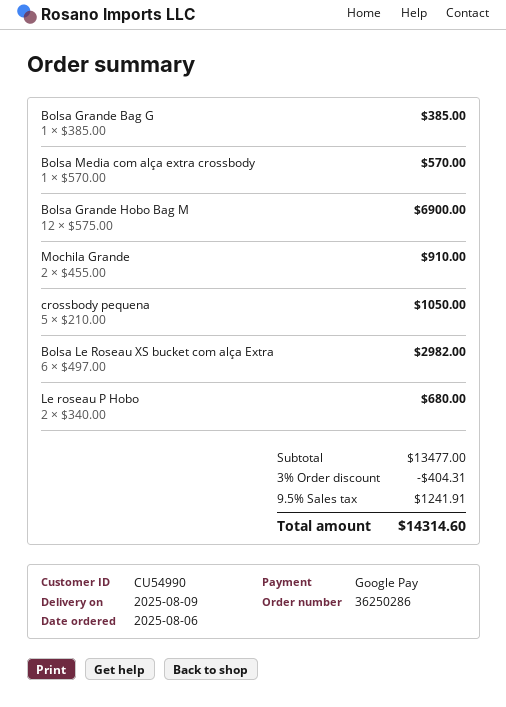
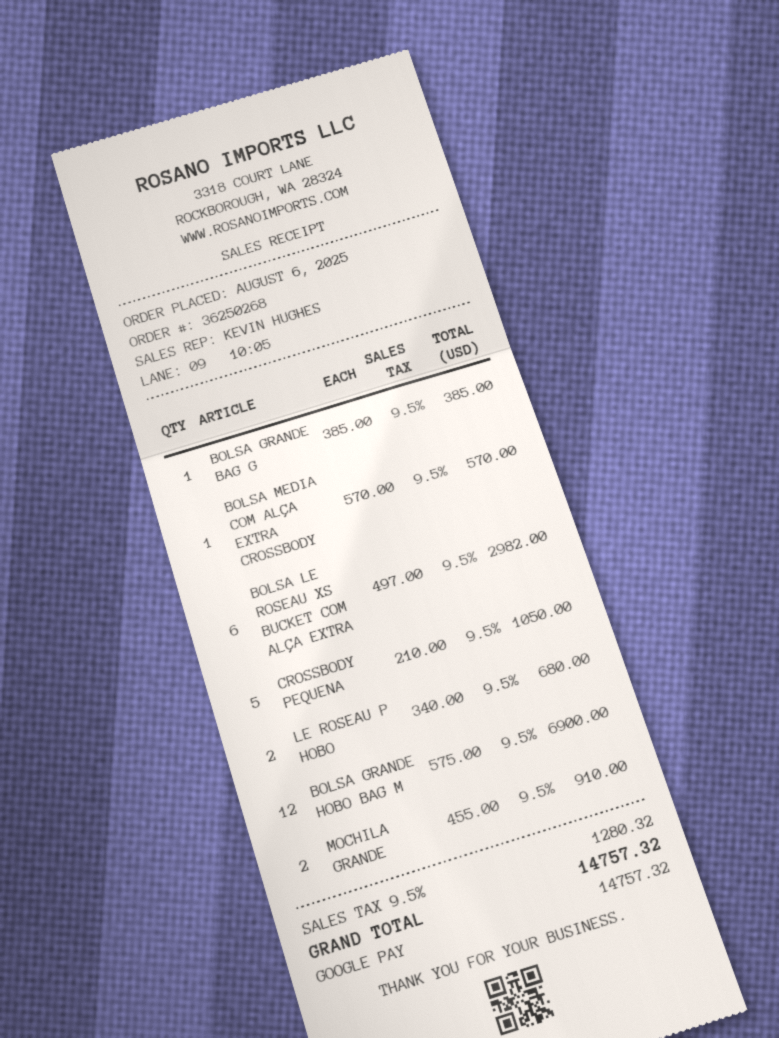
order number: 36250286 -> 36250268
discount: 3% = 404.31 -> none
tax: 9.5% = 1241.91 -> 9.5% = 1280.32
total: 14314.60 -> 14757.32

